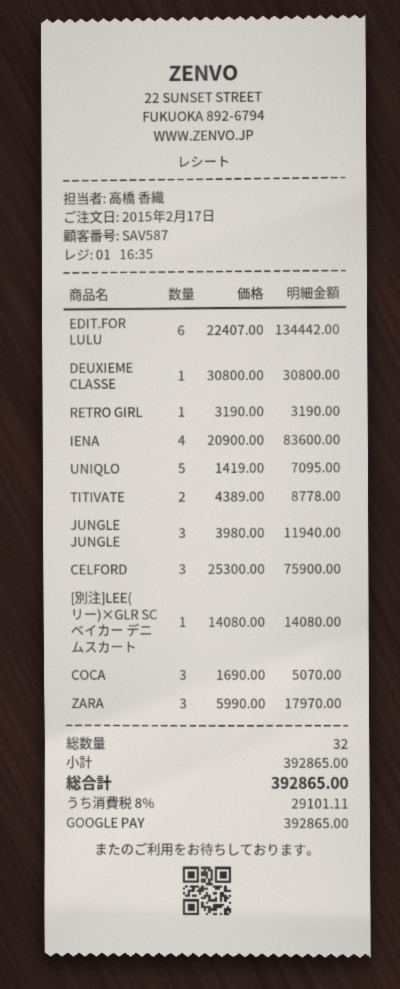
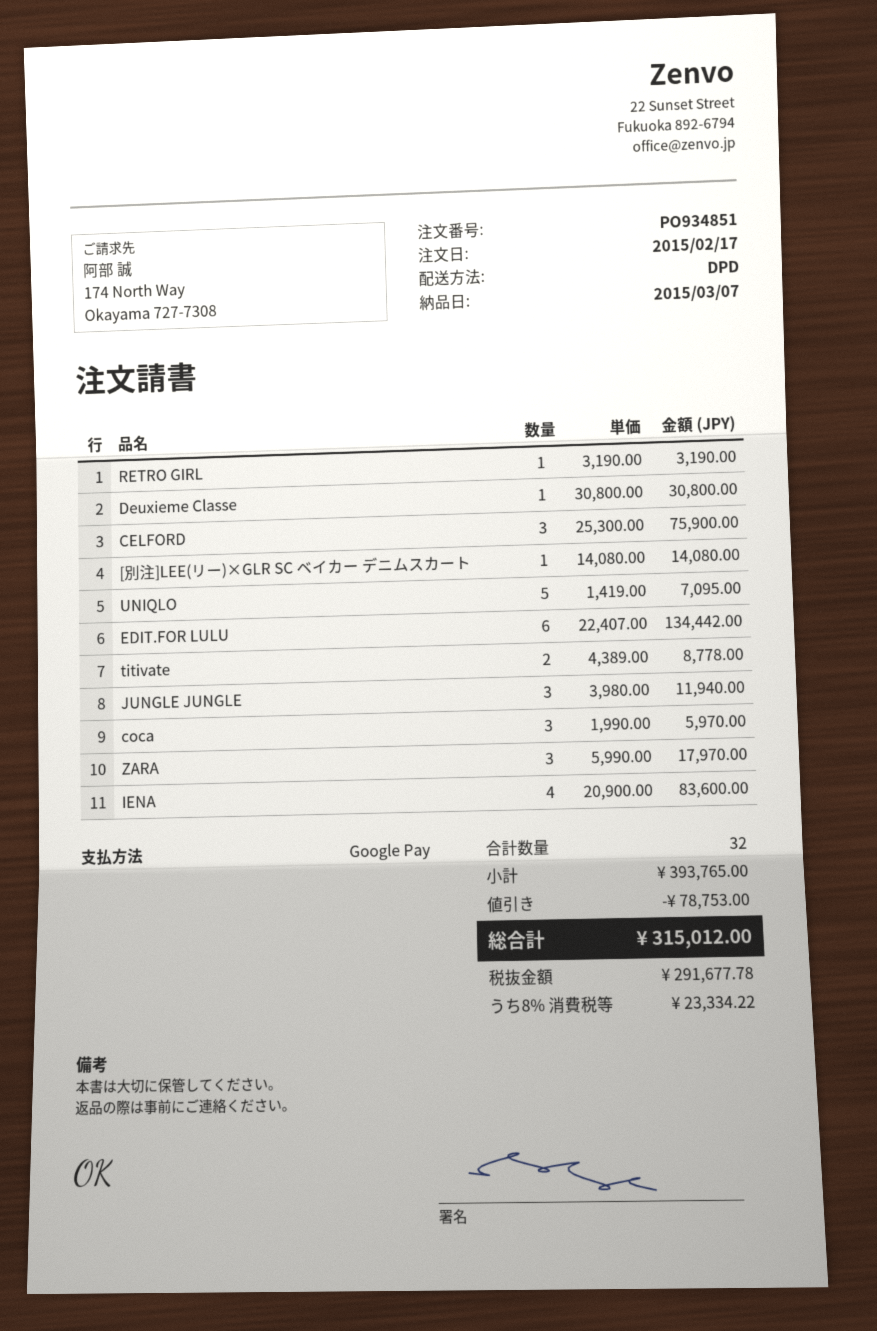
COCA: 3 x 1690.00 = 5070.00 -> 3 x 1990.00 = 5970.00
subtotal: 392865.00 -> 393765.00
discount: none -> 78753.00
tax: 8% = 29101.11 -> 8% = 23334.22
total: 392865.00 -> 315012.00

